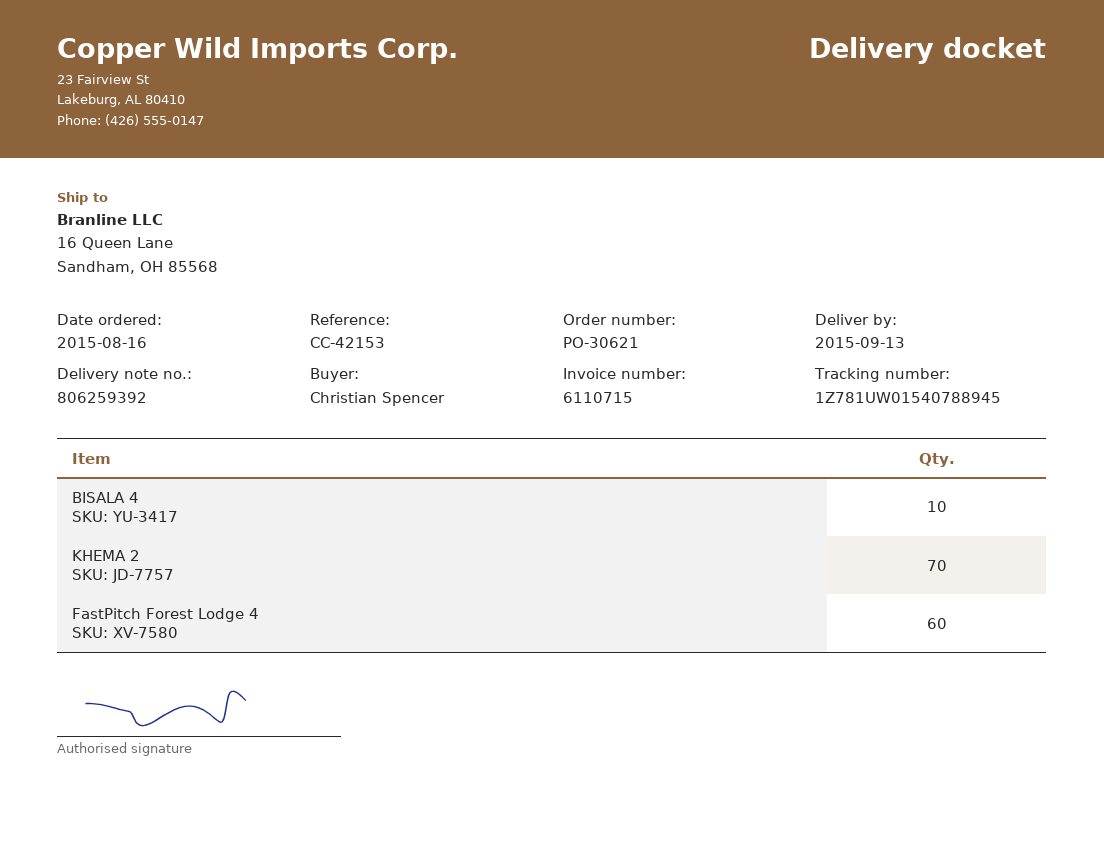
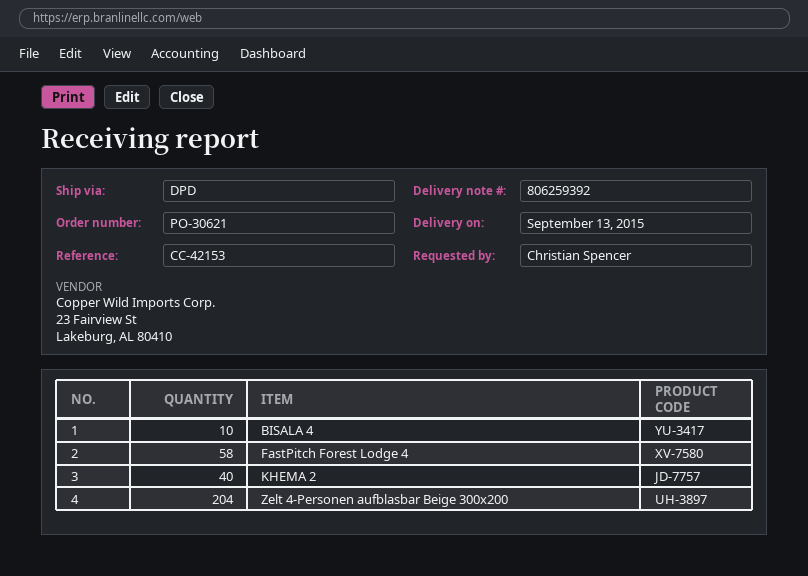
KHEMA 2: 70 -> 40
FastPitch Forest Lodge 4: 60 -> 58
Zelt 4-Personen aufblasbar Beige 300x200: none -> 204

